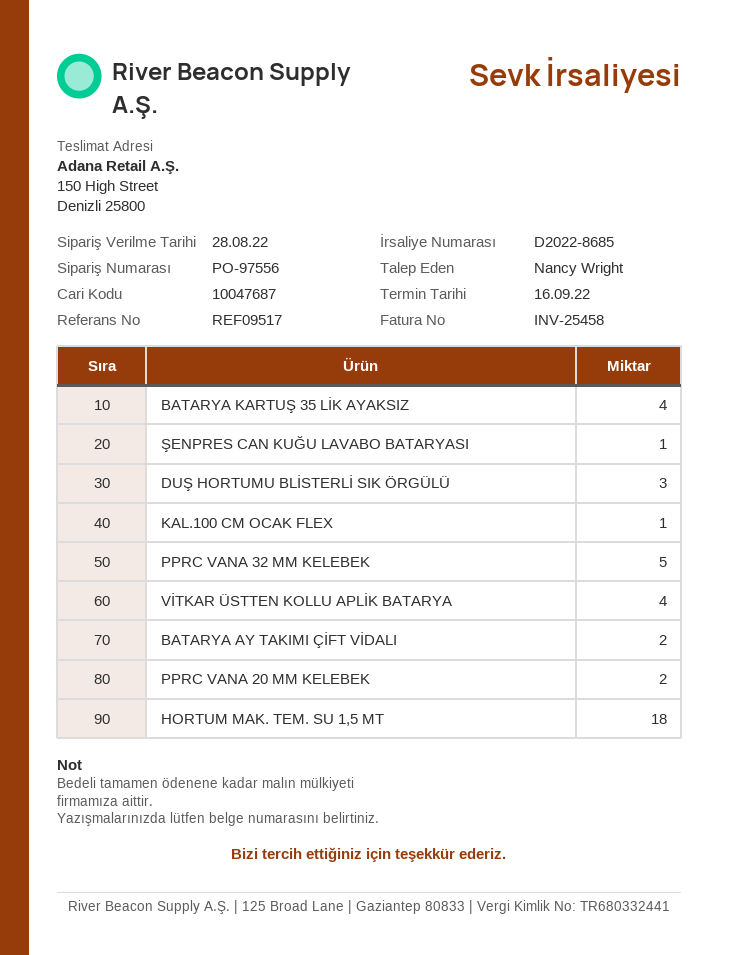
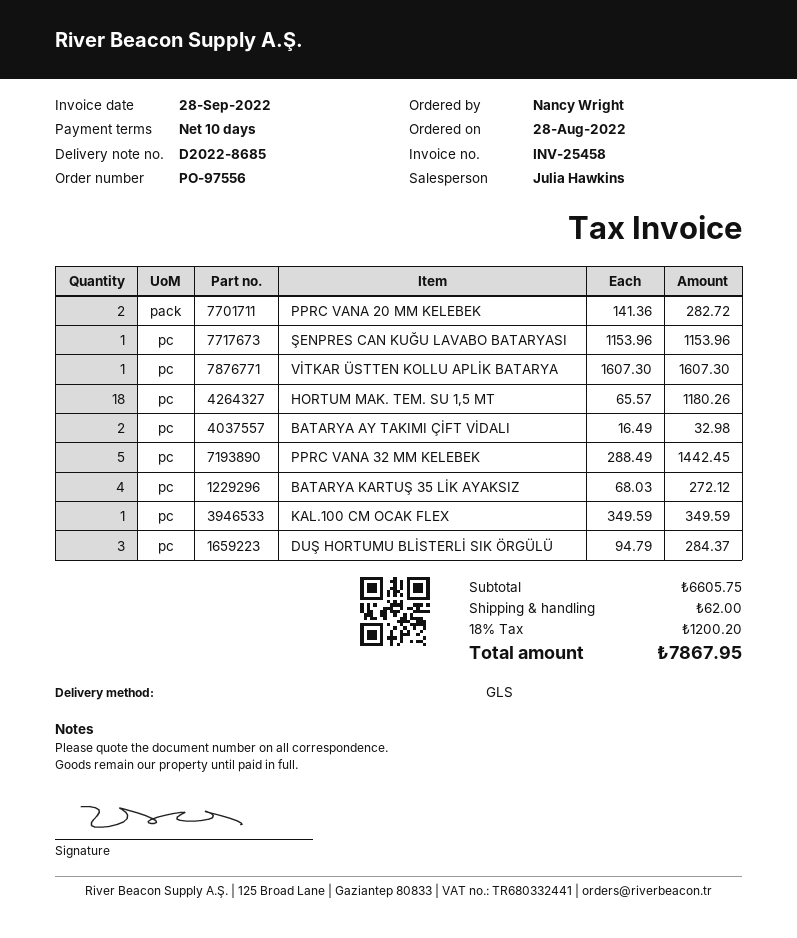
VİTKAR ÜSTTEN KOLLU APLİK BATARYA: 4 -> 1

